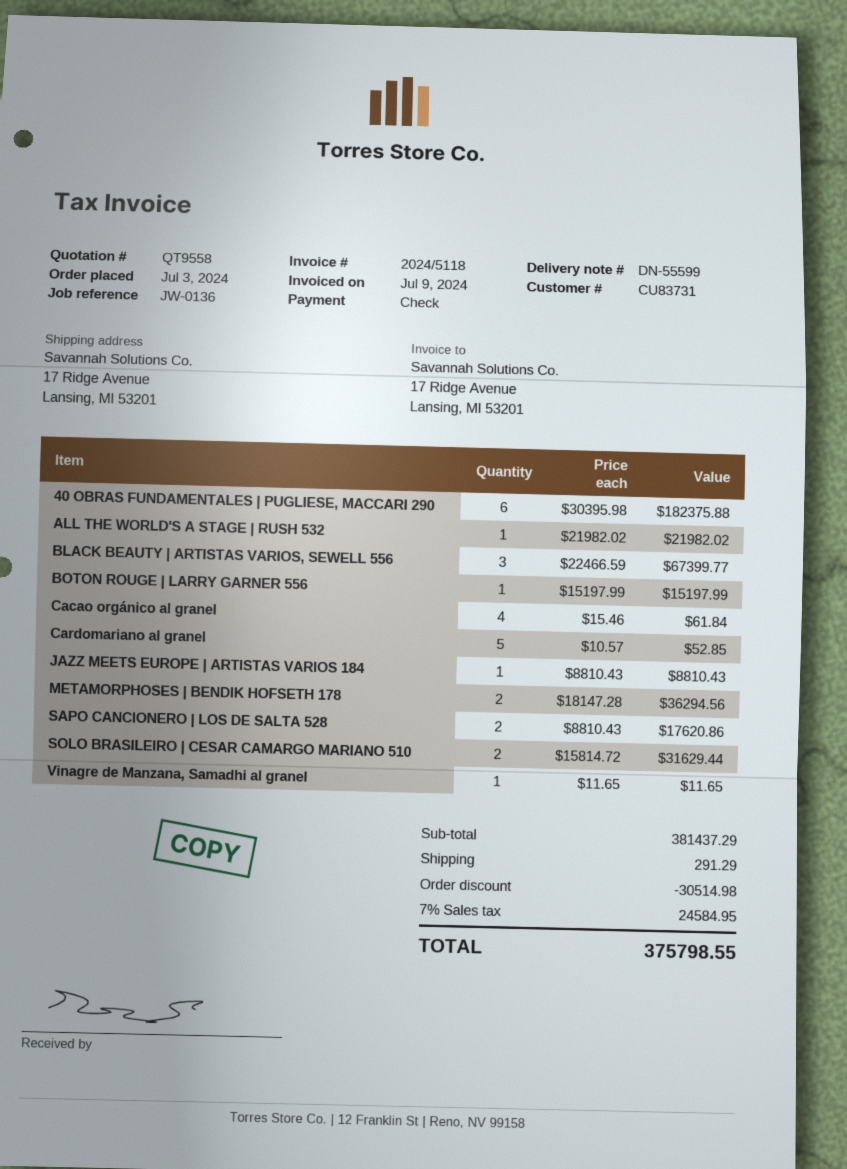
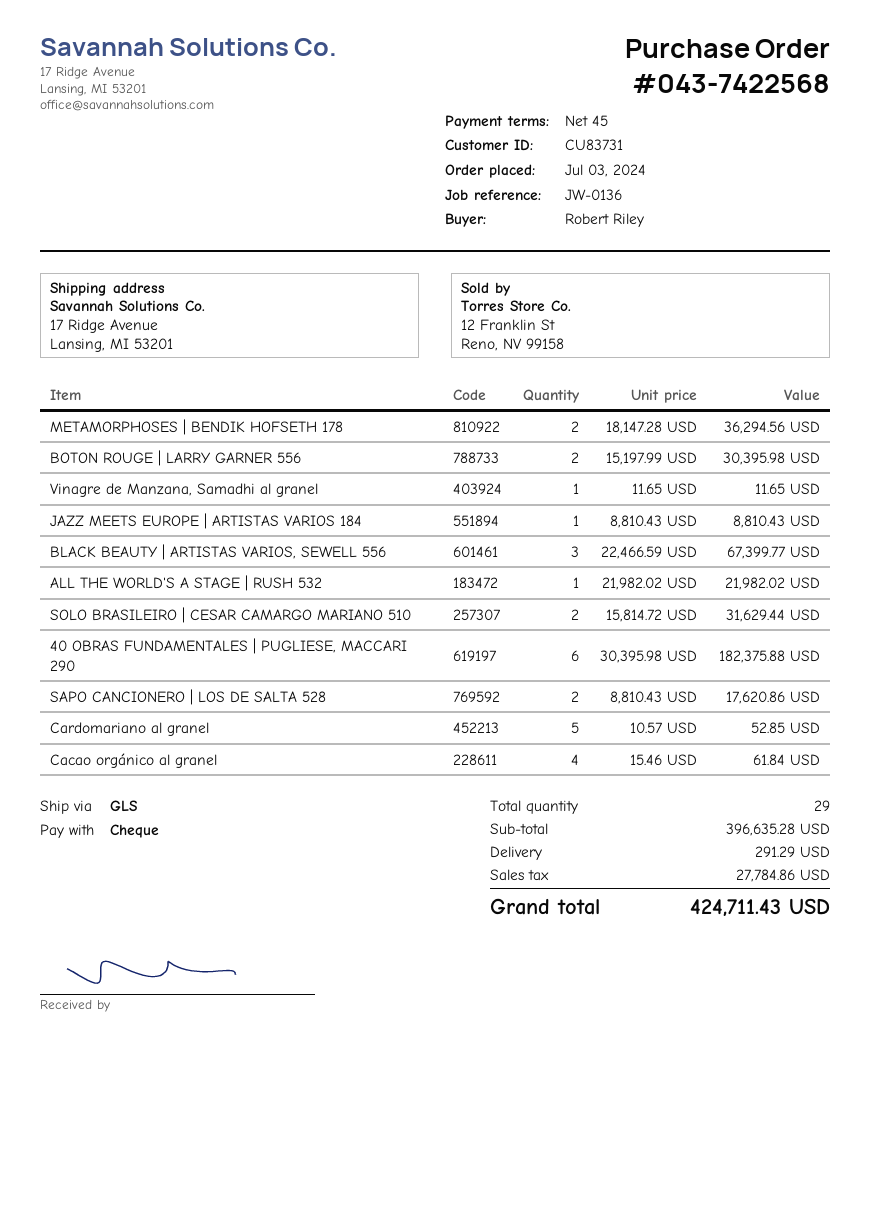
BOTON ROUGE | LARRY GARNER 556: 1 x 15197.99 = 15197.99 -> 2 x 15197.99 = 30395.98
subtotal: 381437.29 -> 396635.28
discount: 30514.98 -> none
tax: 24584.95 -> 27784.86
total: 375798.55 -> 424711.43

